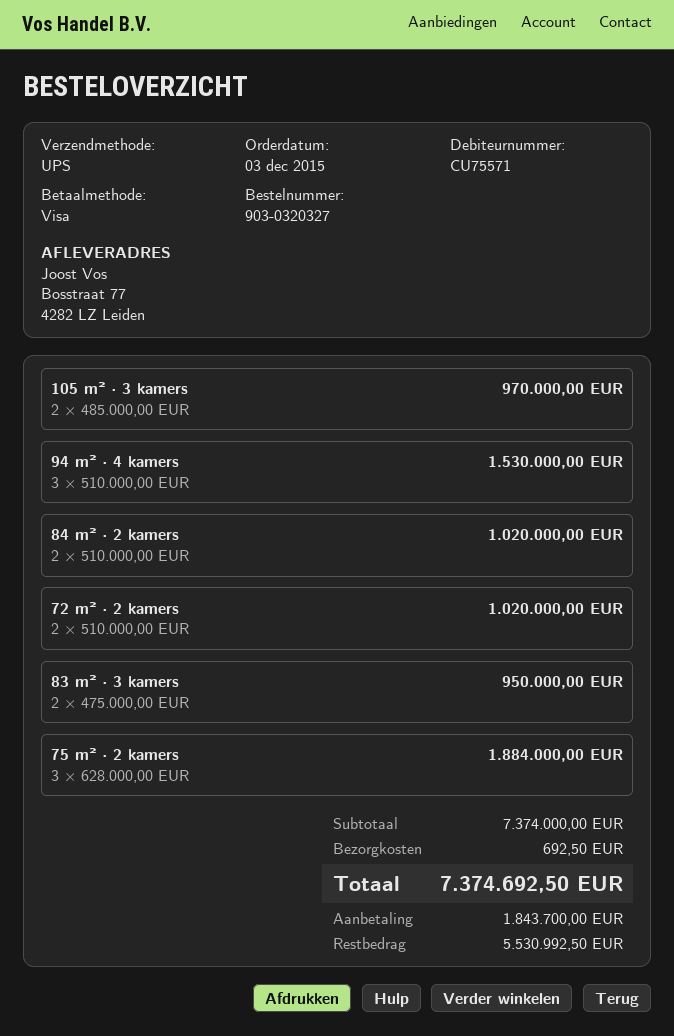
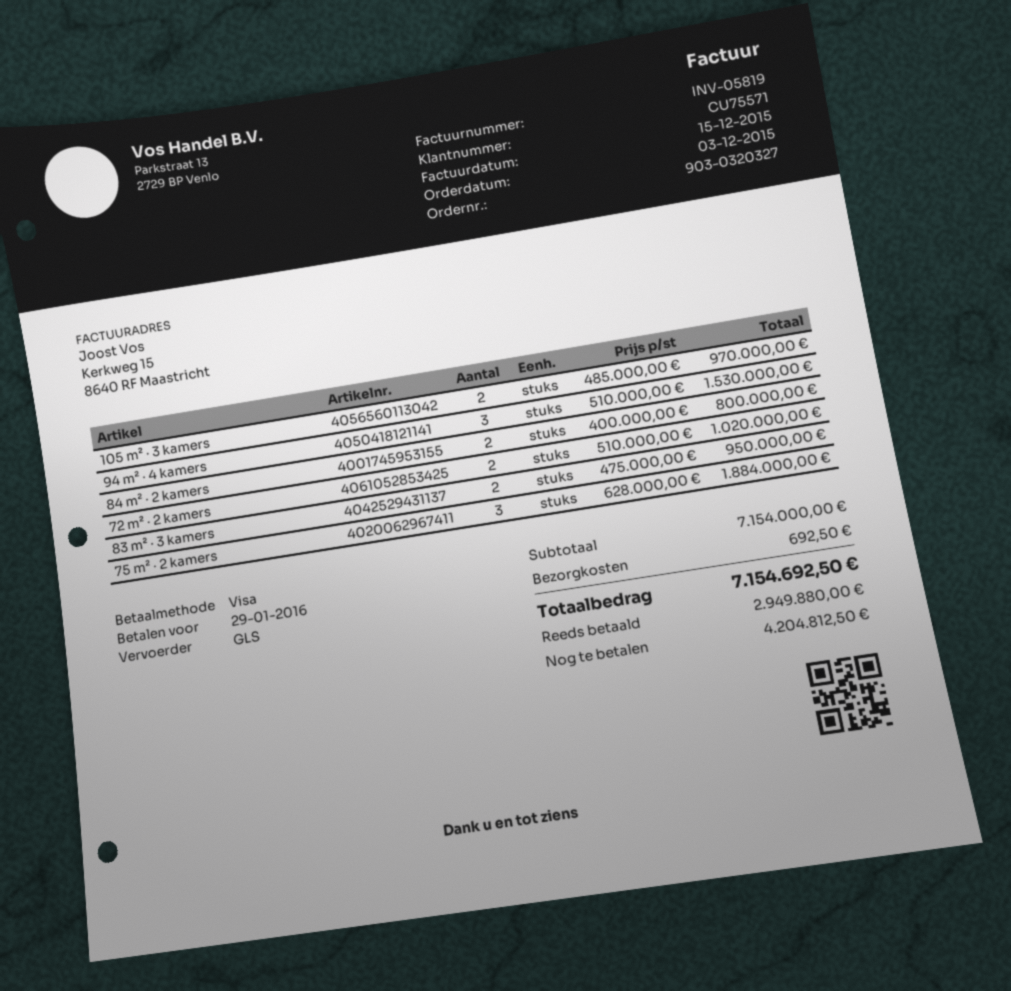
shipping method: UPS -> GLS
84 m² · 2 kamers: 2 x 510000.00 = 1020000.00 -> 2 x 400000.00 = 800000.00
subtotal: 7374000.00 -> 7154000.00
total: 7374692.50 -> 7154692.50
deposit: 1843700.00 -> 2949880.00
balance: 5530992.50 -> 4204812.50

